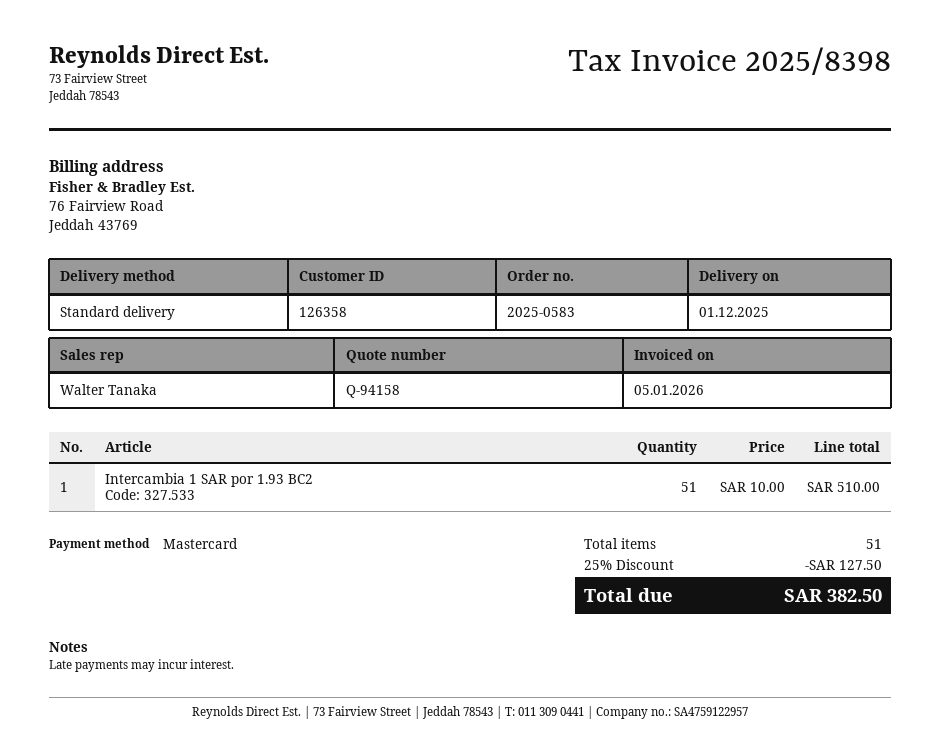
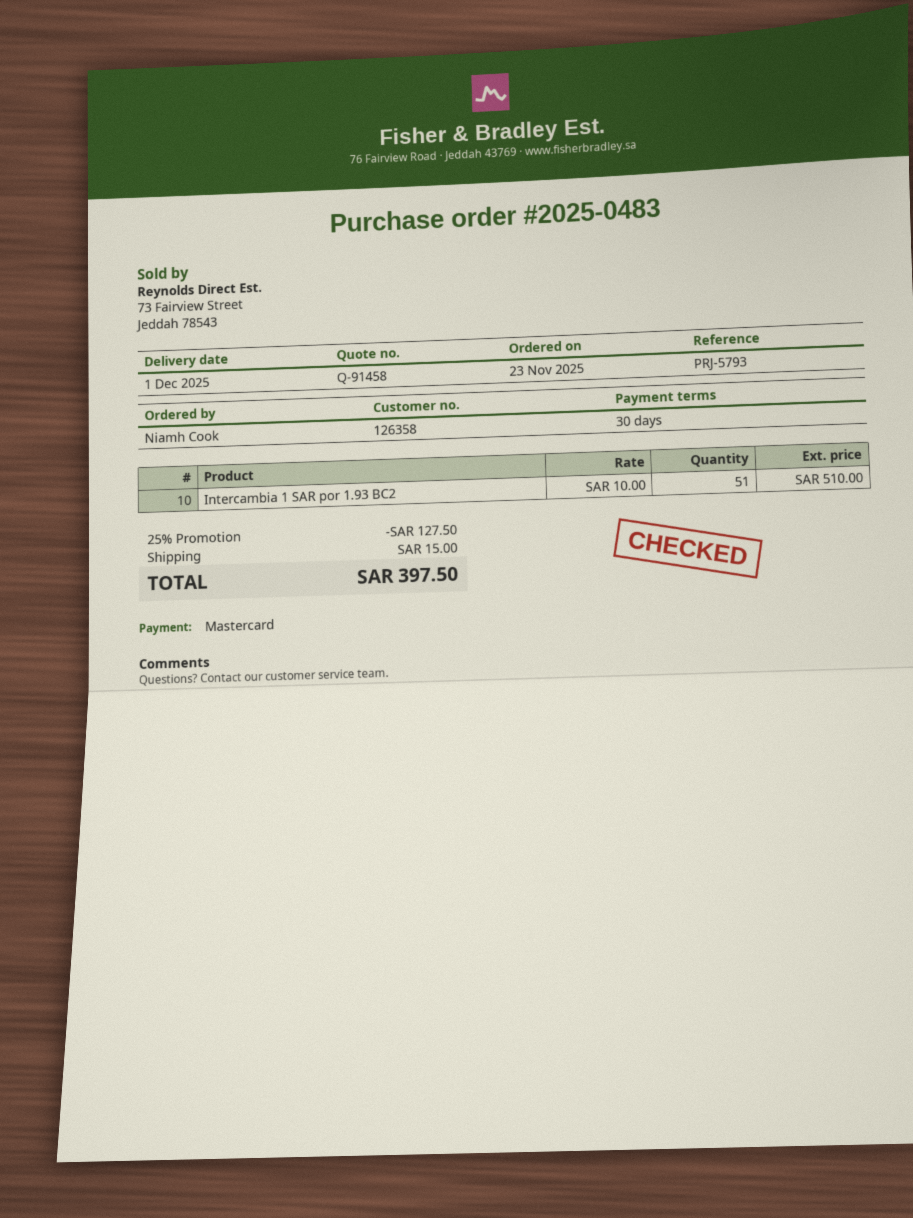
quote number: Q-94158 -> Q-91458
order number: 2025-0583 -> 2025-0483
shipping: none -> 15.00
total: 382.50 -> 397.50

